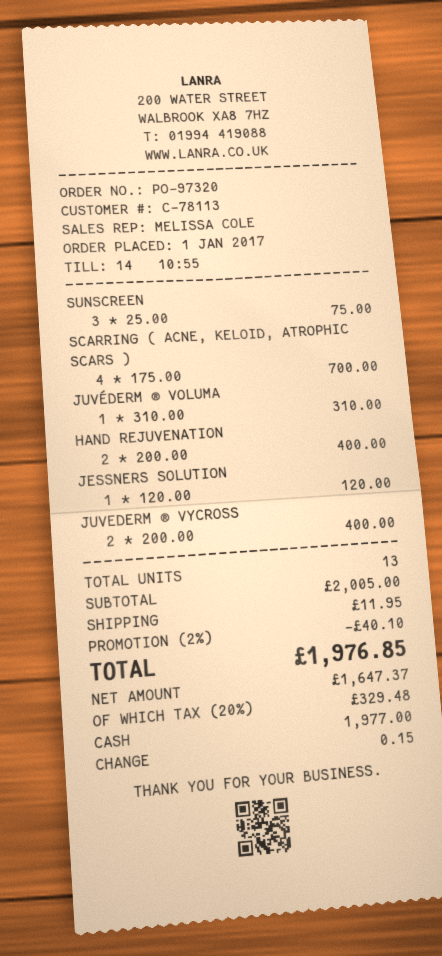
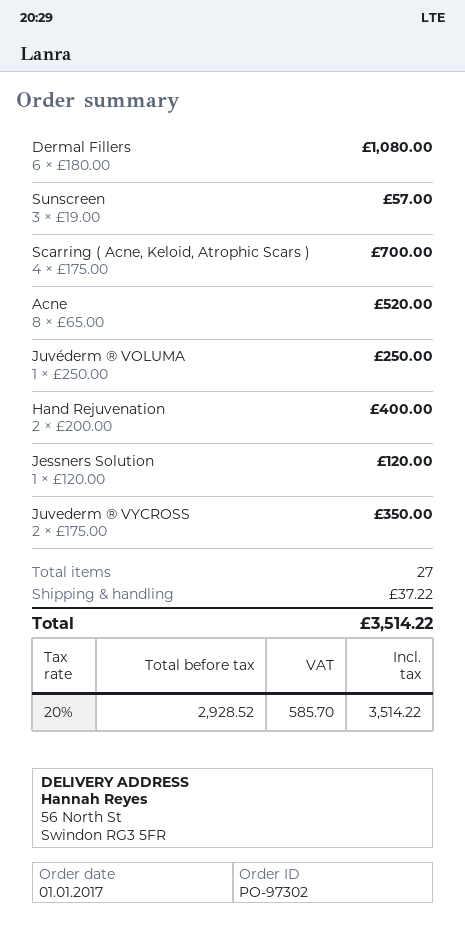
order number: PO-97320 -> PO-97302
SUNSCREEN: 3 x 25.00 = 75.00 -> 3 x 19.00 = 57.00
JUVÉDERM ® VOLUMA: 1 x 310.00 = 310.00 -> 1 x 250.00 = 250.00
JUVEDERM ® VYCROSS: 2 x 200.00 = 400.00 -> 2 x 175.00 = 350.00
Dermal Fillers: none -> 6 x 180.00 = 1080.00
Acne: none -> 8 x 65.00 = 520.00
total quantity: 13 -> 27
discount: 2% = 40.10 -> none
shipping: 11.95 -> 37.22
net: 1647.37 -> 2928.52
tax: 20% = 329.48 -> 20% = 585.70
total: 1976.85 -> 3514.22

